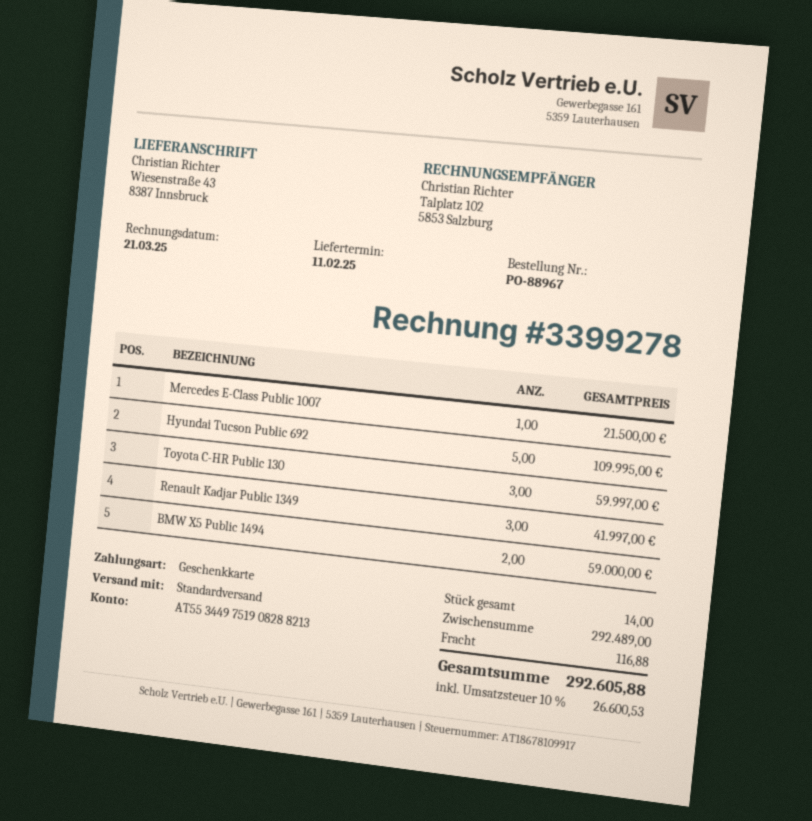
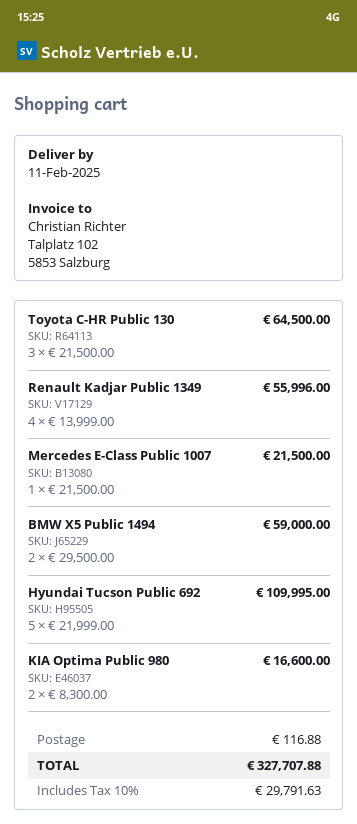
Toyota C-HR Public 130: 3 for 59997.00 -> 3 for 64500.00
Renault Kadjar Public 1349: 3 for 41997.00 -> 4 for 55996.00
KIA Optima Public 980: none -> 2 for 16600.00
tax: 10% = 26600.53 -> 10% = 29791.63
total: 292605.88 -> 327707.88

